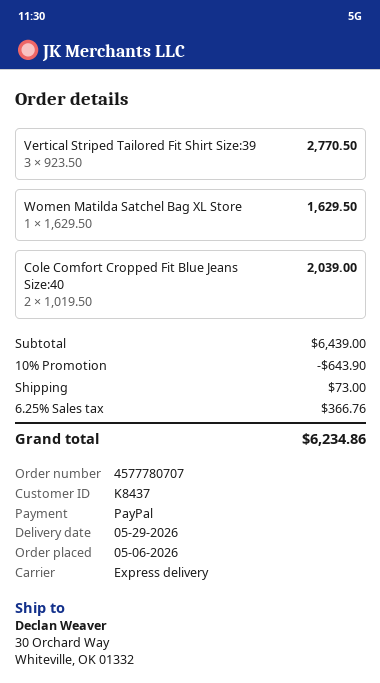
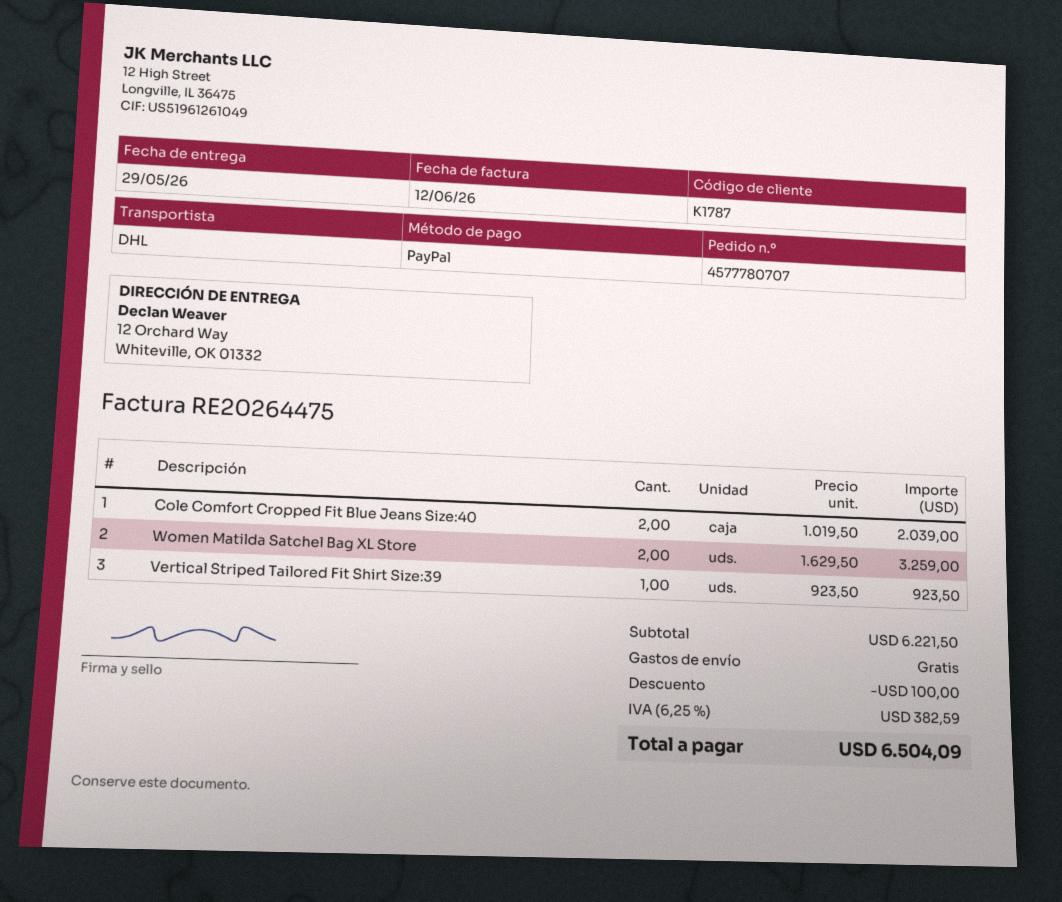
customer number: K8437 -> K1787
shipping method: express -> DHL
ship to: 30 Orchard Way, Whiteville, OK 01332 -> 12 Orchard Way, Whiteville, OK 01332
Vertical Striped Tailored Fit Shirt Size:39: 3 x 923.50 = 2770.50 -> 1 x 923.50 = 923.50
Women Matilda Satchel Bag XL Store: 1 x 1629.50 = 1629.50 -> 2 x 1629.50 = 3259.00
subtotal: 6439.00 -> 6221.50
discount: 643.90 -> 100.00
shipping: 73.00 -> 0.00
tax: 6.25% = 366.76 -> 6.25% = 382.59
total: 6234.86 -> 6504.09

